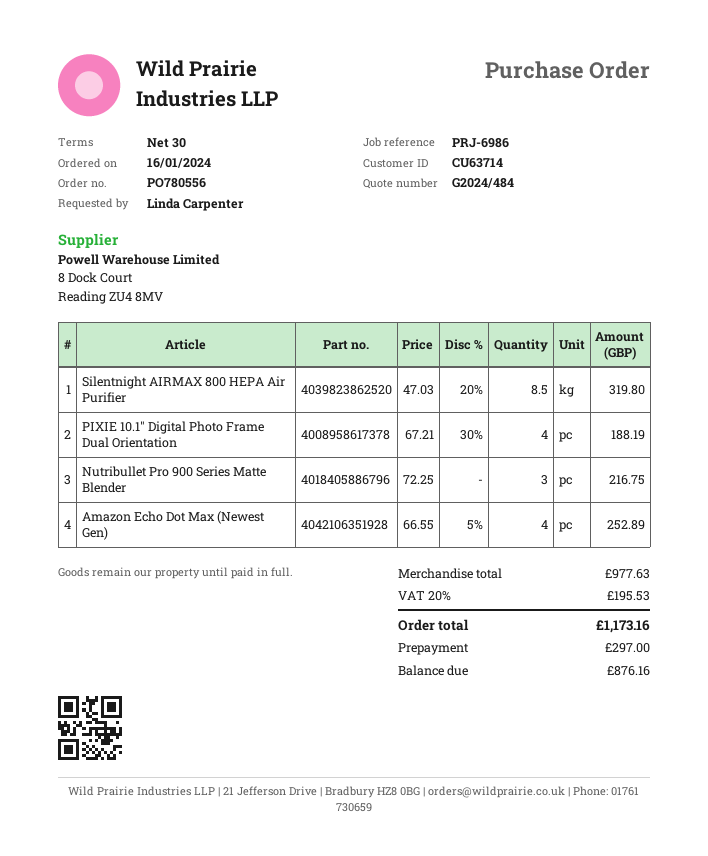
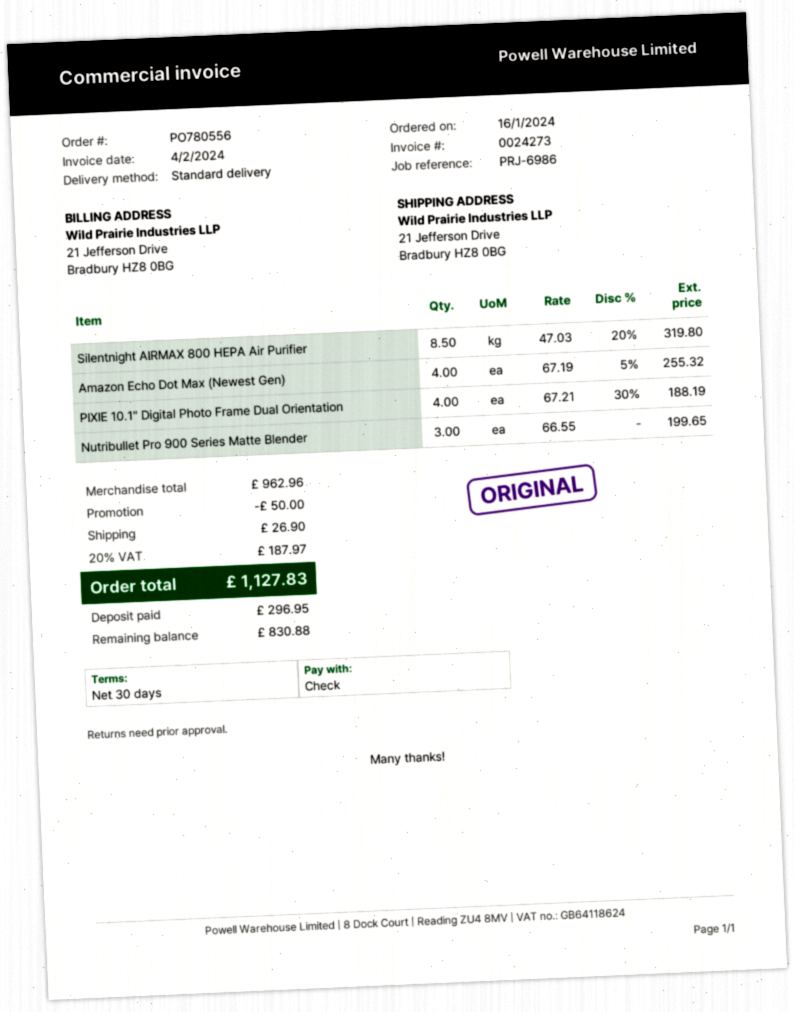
Nutribullet Pro 900 Series Matte Blender: 3 x 72.25 = 216.75 -> 3 x 66.55 = 199.65
Amazon Echo Dot Max (Newest Gen): 4 x 66.55 - 5% = 252.89 -> 4 x 67.19 - 5% = 255.32
subtotal: 977.63 -> 962.96
discount: none -> 50.00
shipping: none -> 26.90
tax: 20% = 195.53 -> 20% = 187.97
total: 1173.16 -> 1127.83
deposit: 297.00 -> 296.95
balance: 876.16 -> 830.88

